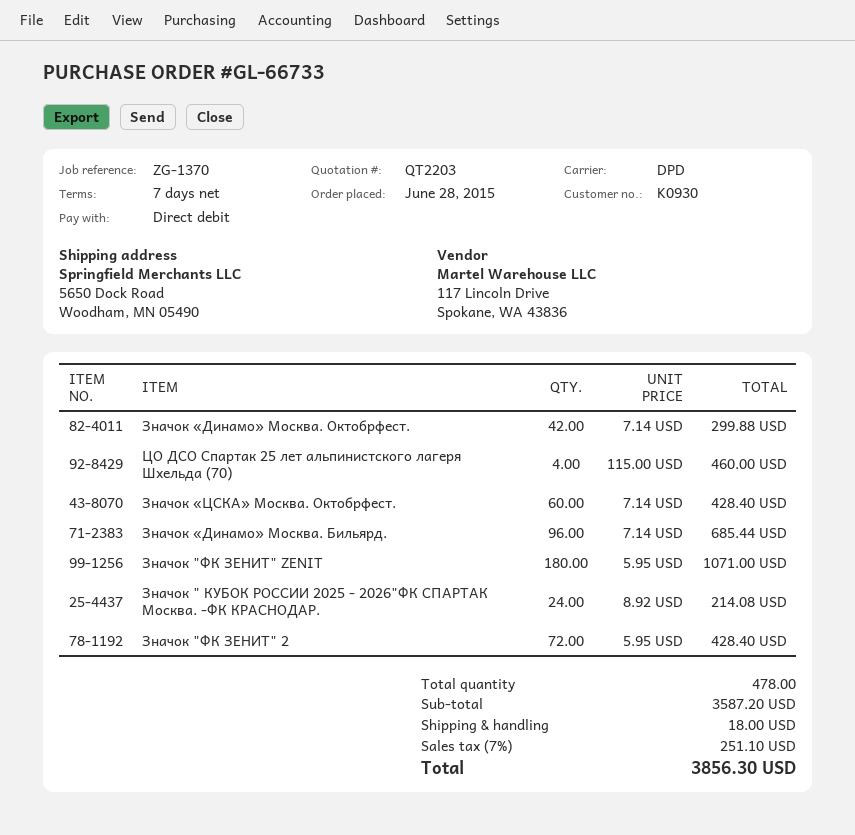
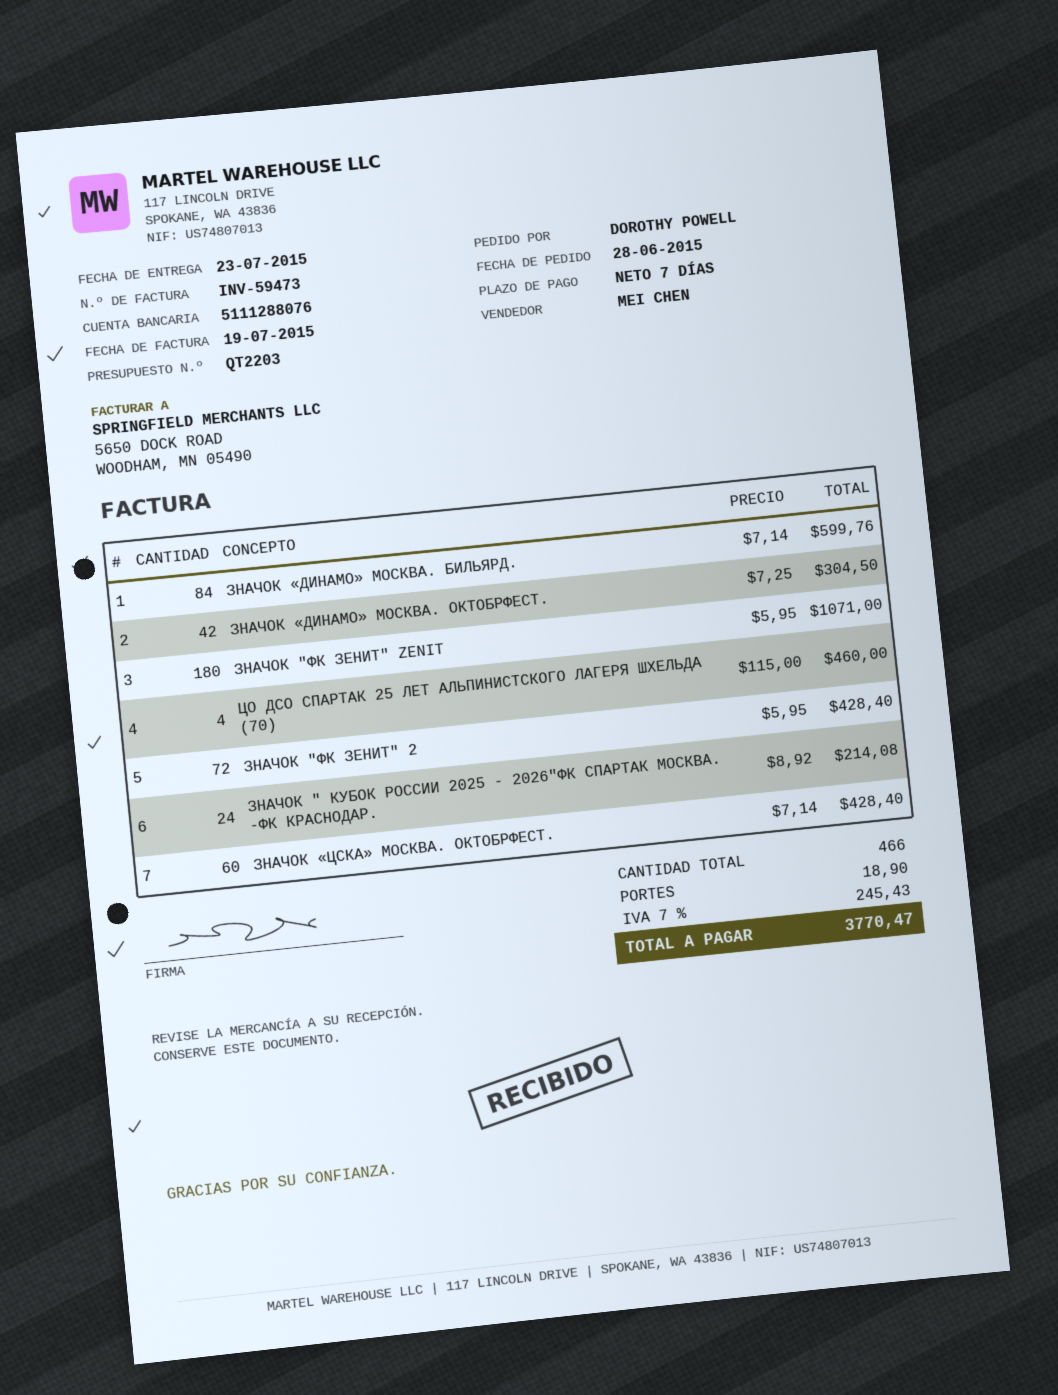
Значок «Динамо» Москва. Октобрфест.: 42 x 7.14 = 299.88 -> 42 x 7.25 = 304.50
Значок «Динамо» Москва. Бильярд.: 96 x 7.14 = 685.44 -> 84 x 7.14 = 599.76
total quantity: 478 -> 466
shipping: 18.00 -> 18.90
tax: 7% = 251.10 -> 7% = 245.43
total: 3856.30 -> 3770.47

